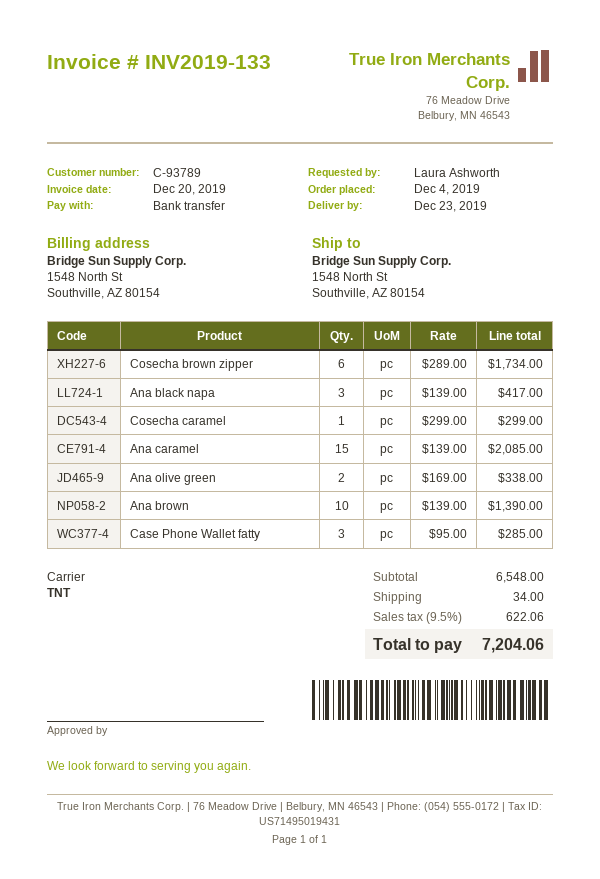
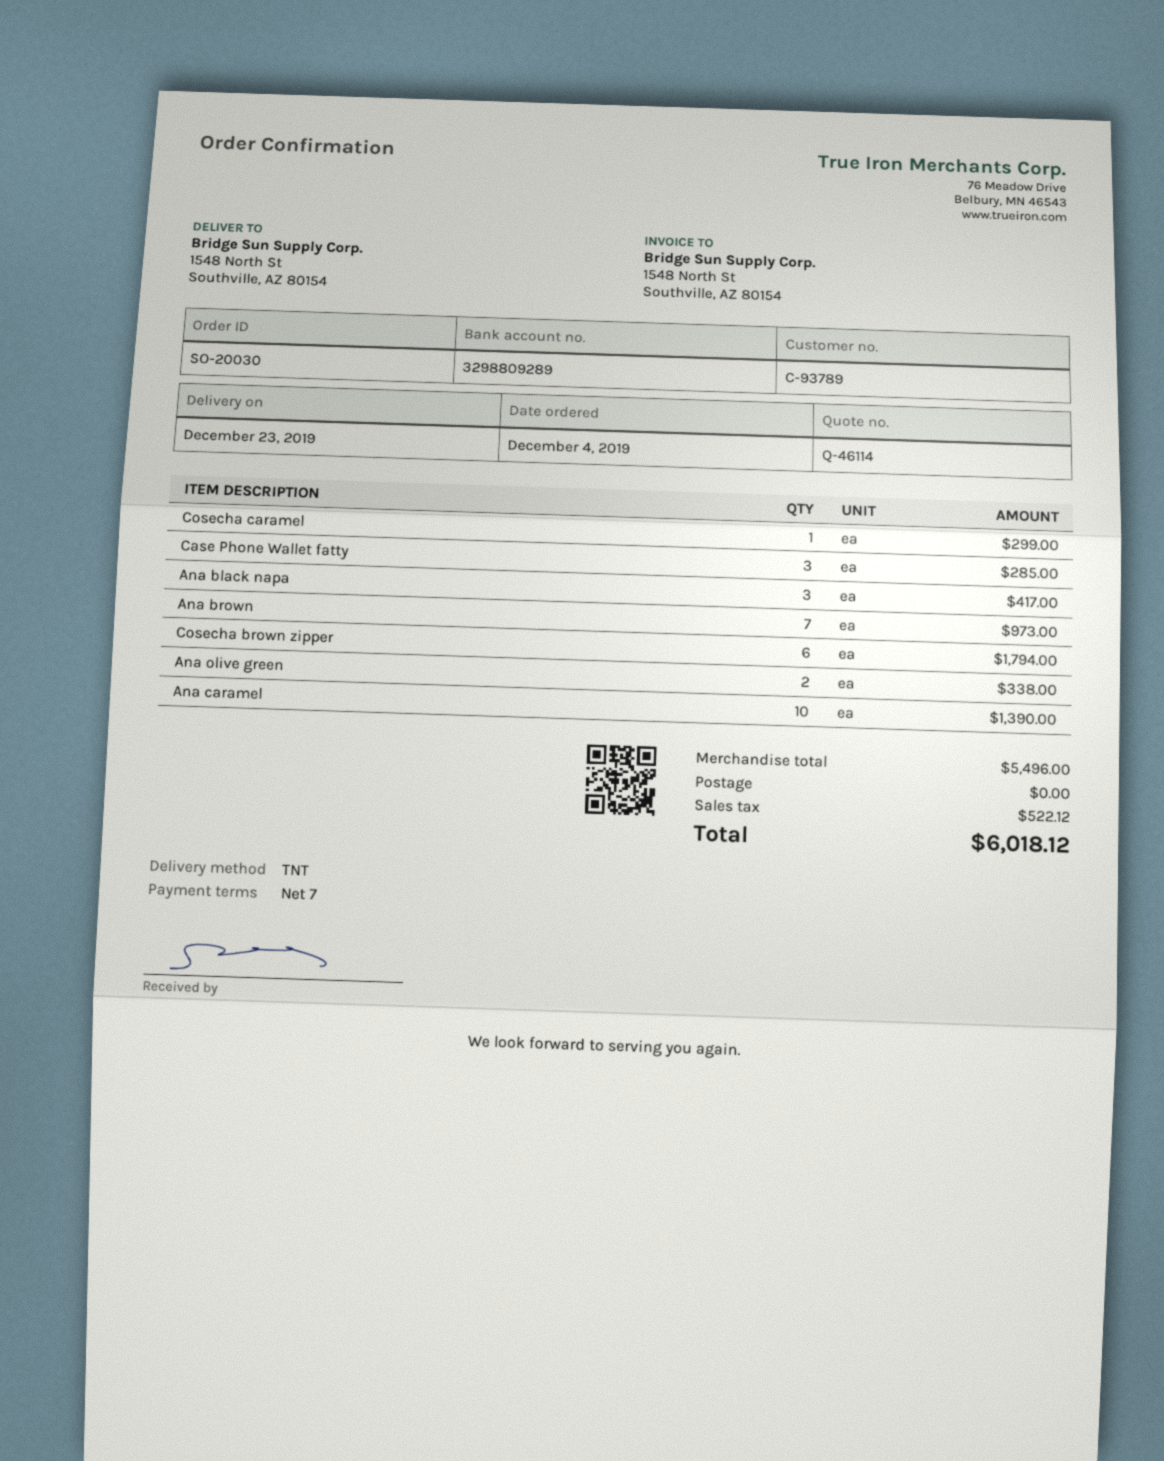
Cosecha brown zipper: 6 for 1734.00 -> 6 for 1794.00
Ana caramel: 15 for 2085.00 -> 10 for 1390.00
Ana brown: 10 for 1390.00 -> 7 for 973.00
subtotal: 6548.00 -> 5496.00
shipping: 34.00 -> 0.00
tax: 622.06 -> 522.12
total: 7204.06 -> 6018.12

